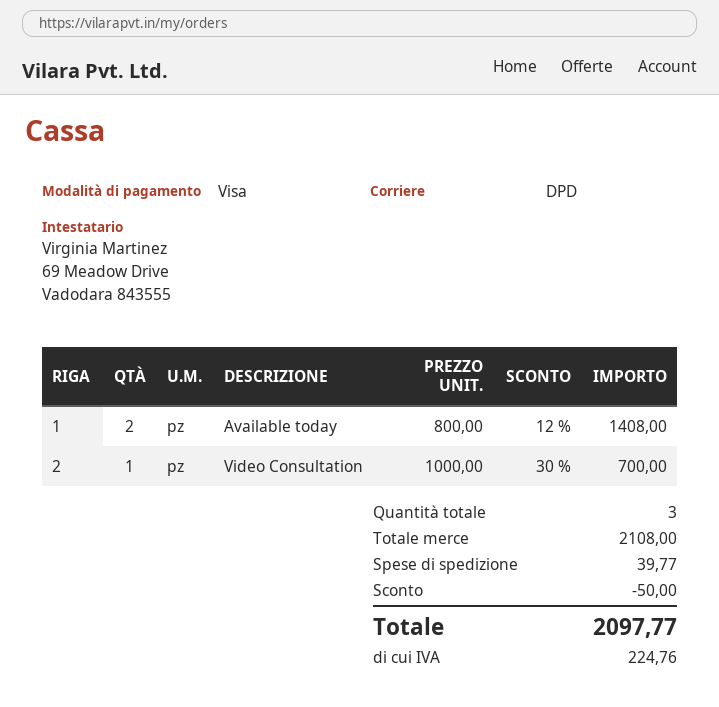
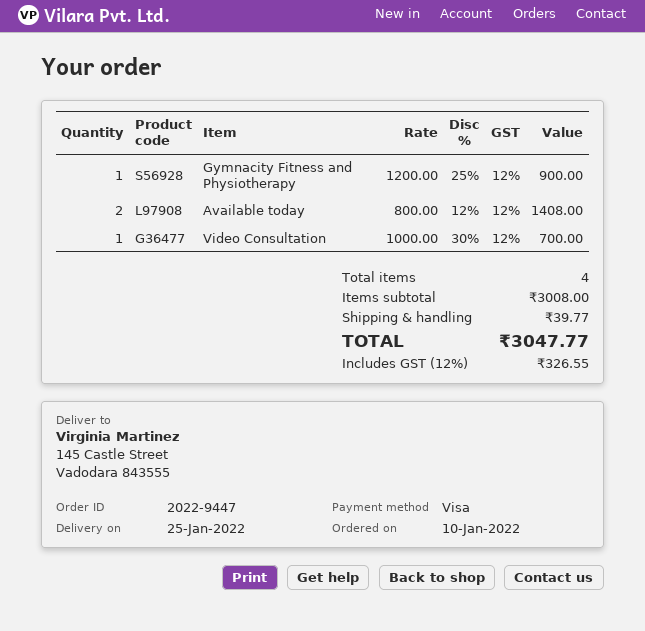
Gymnacity Fitness and Physiotherapy: none -> 1 x 1200.00 - 25% = 900.00
total quantity: 3 -> 4
subtotal: 2108.00 -> 3008.00
discount: 50.00 -> none
tax: 224.76 -> 326.55
total: 2097.77 -> 3047.77

